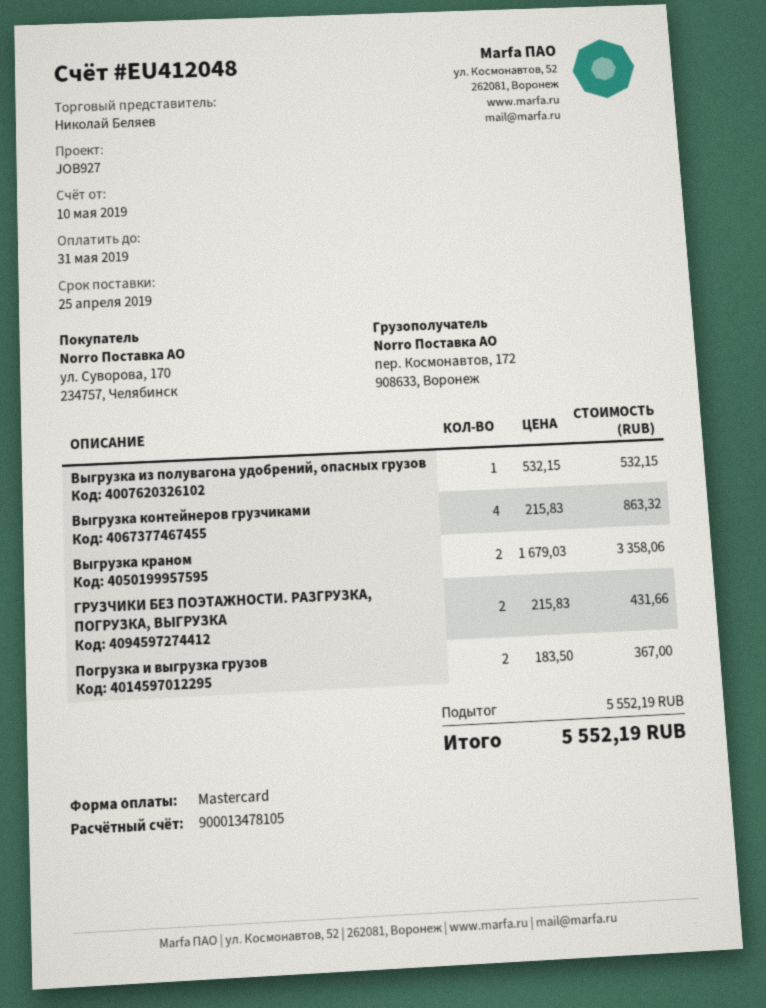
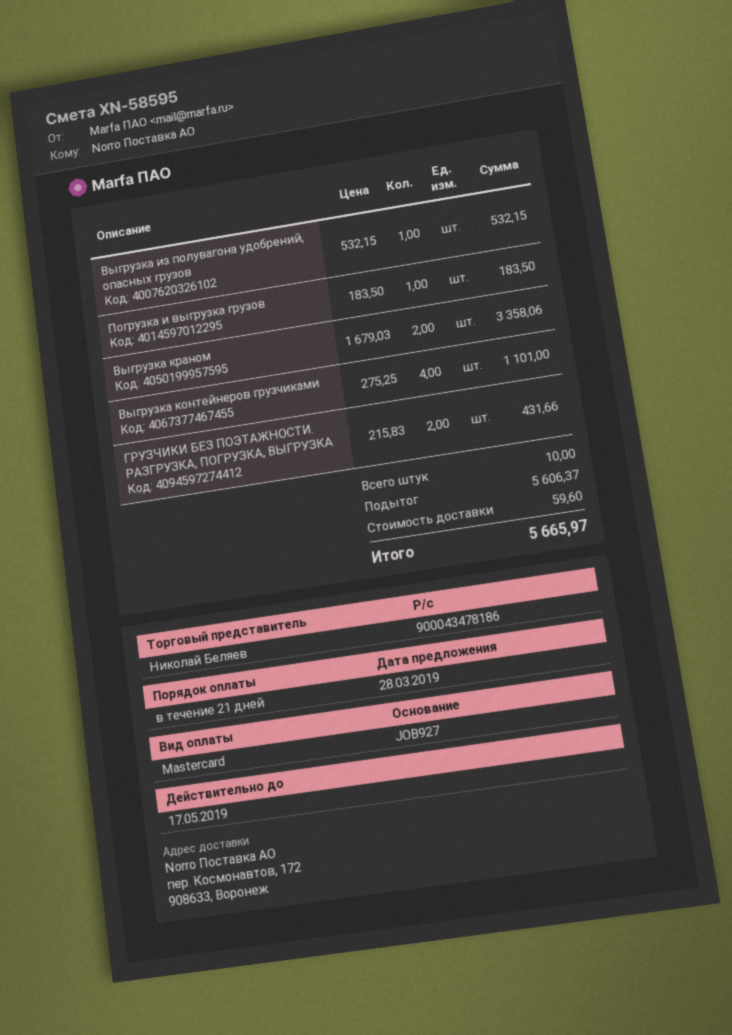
bank account: 900013478105 -> 900043478186
Выгрузка контейнеров грузчиками: 4 x 215.83 = 863.32 -> 4 x 275.25 = 1101.00
Погрузка и выгрузка грузов: 2 x 183.50 = 367.00 -> 1 x 183.50 = 183.50
subtotal: 5552.19 -> 5606.37
shipping: none -> 59.60
total: 5552.19 -> 5665.97

